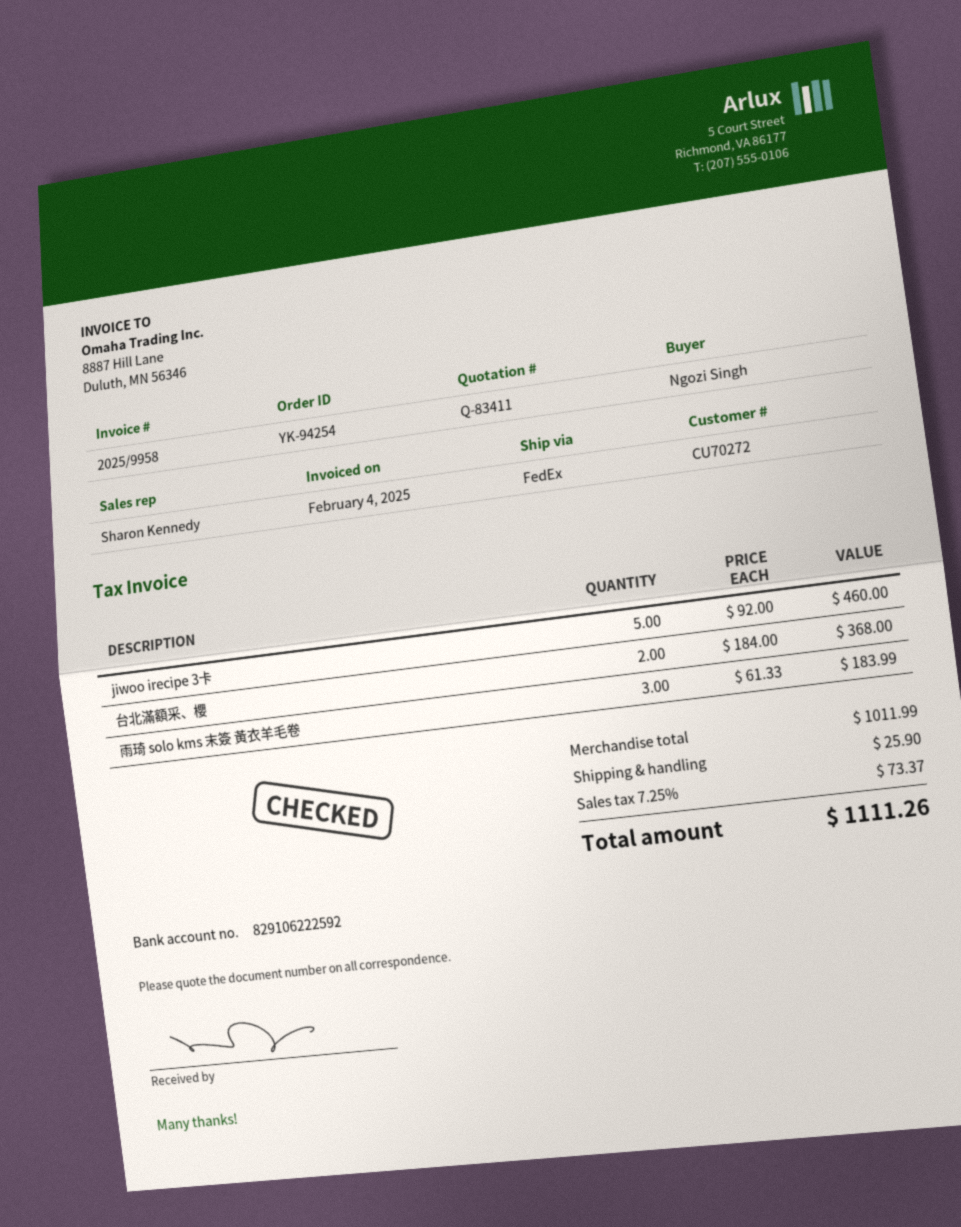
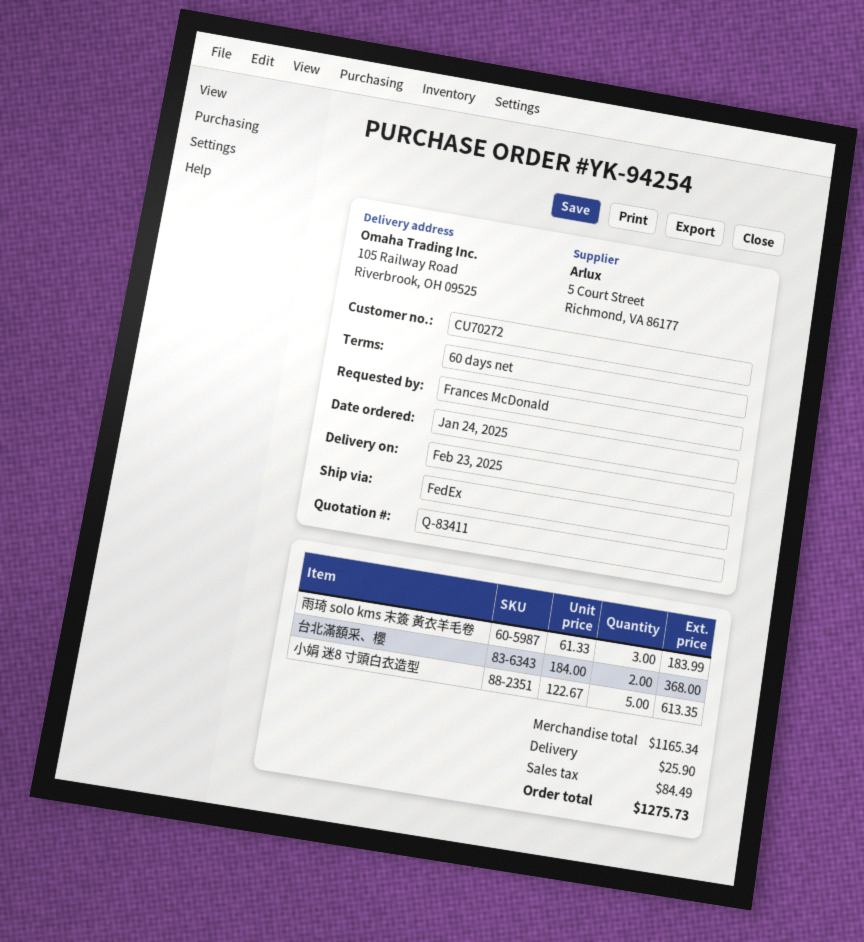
ordered by: Ngozi Singh -> Frances McDonald
jiwoo irecipe 3卡: 5 x 92.00 = 460.00 -> none
小娟 迷8 寸頭白衣造型: none -> 5 x 122.67 = 613.35
subtotal: 1011.99 -> 1165.34
tax: 73.37 -> 84.49
total: 1111.26 -> 1275.73

